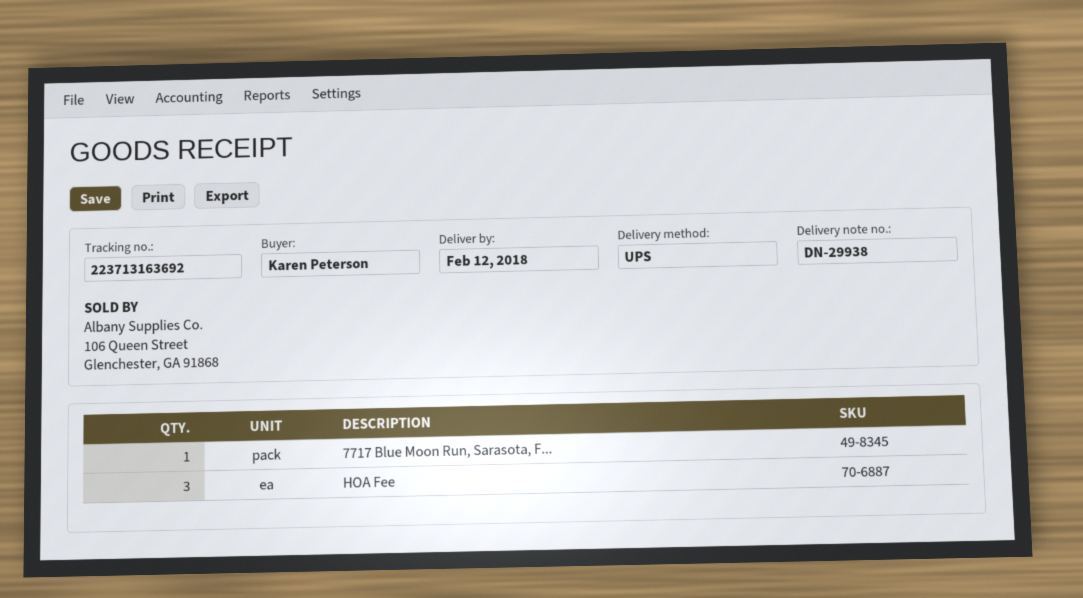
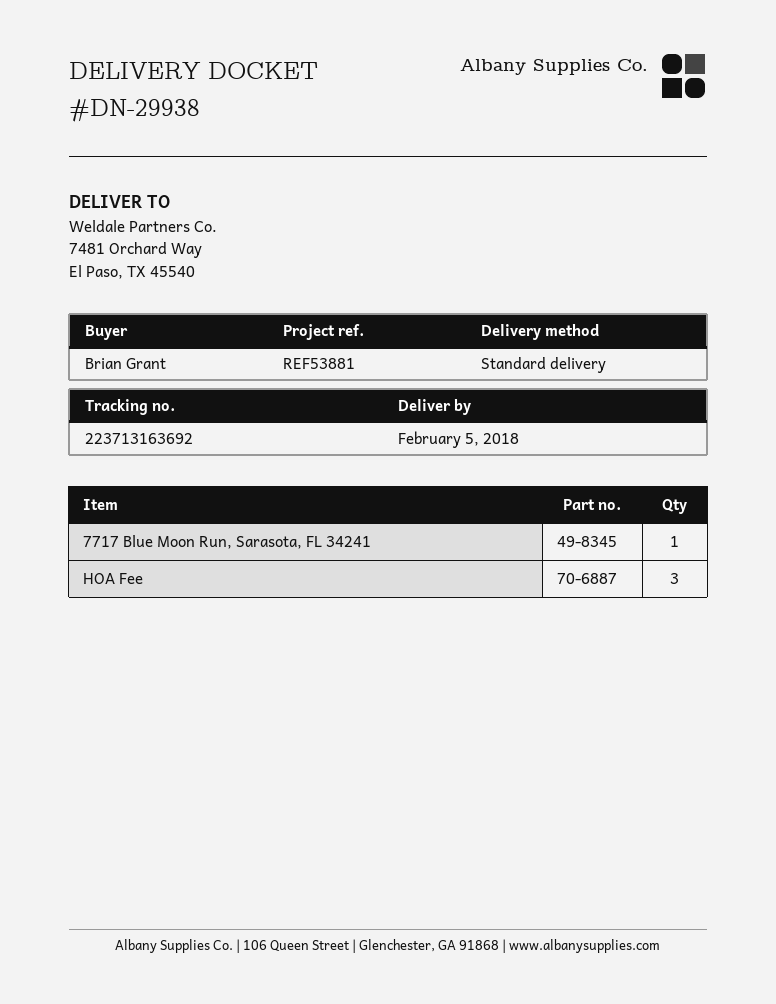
delivery date: 2018-02-12 -> 2018-02-05
ordered by: Karen Peterson -> Brian Grant
shipping method: UPS -> standard

